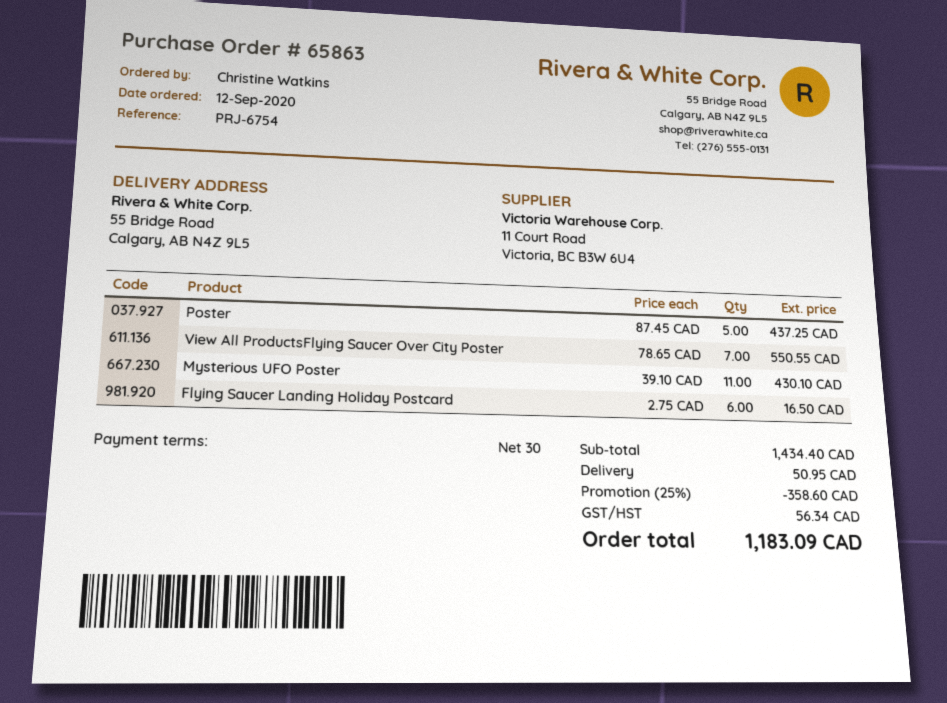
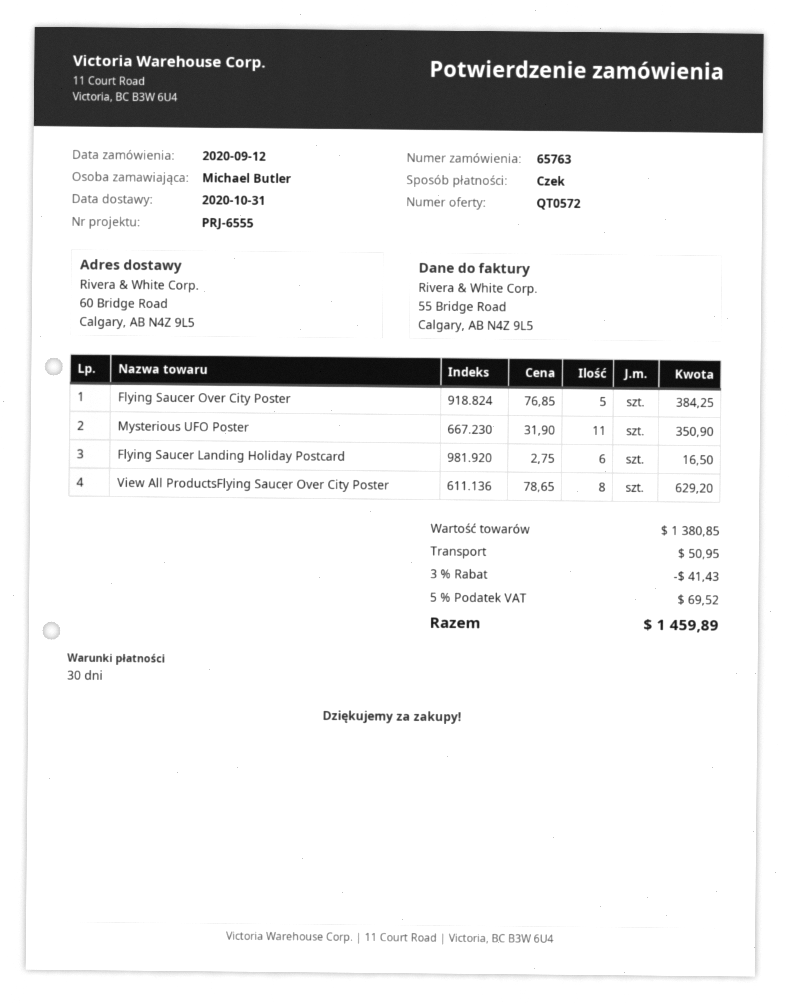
order number: 65863 -> 65763
reference: PRJ-6754 -> PRJ-6555
ordered by: Christine Watkins -> Michael Butler
ship to: 55 Bridge Road, Calgary, AB N4Z 9L5 -> 60 Bridge Road, Calgary, AB N4Z 9L5
Poster: 5 x 87.45 = 437.25 -> none
View All ProductsFlying Saucer Over City Poster: 7 x 78.65 = 550.55 -> 8 x 78.65 = 629.20
Mysterious UFO Poster: 11 x 39.10 = 430.10 -> 11 x 31.90 = 350.90
Flying Saucer Over City Poster: none -> 5 x 76.85 = 384.25
subtotal: 1434.40 -> 1380.85
discount: 25% = 358.60 -> 3% = 41.43
tax: 56.34 -> 69.52
total: 1183.09 -> 1459.89

